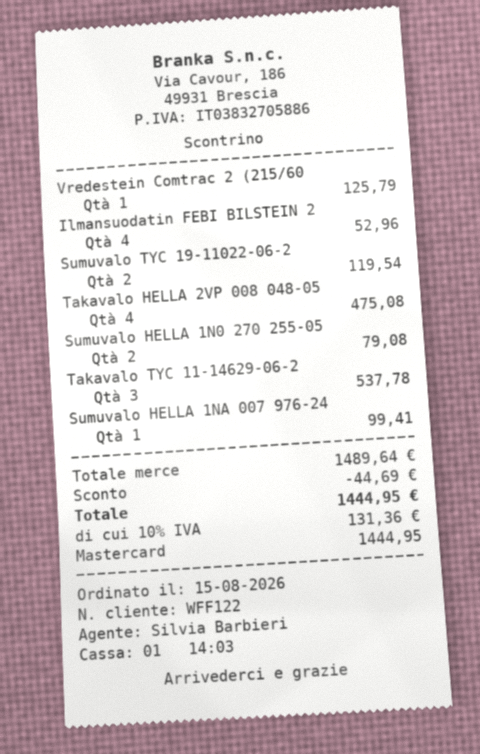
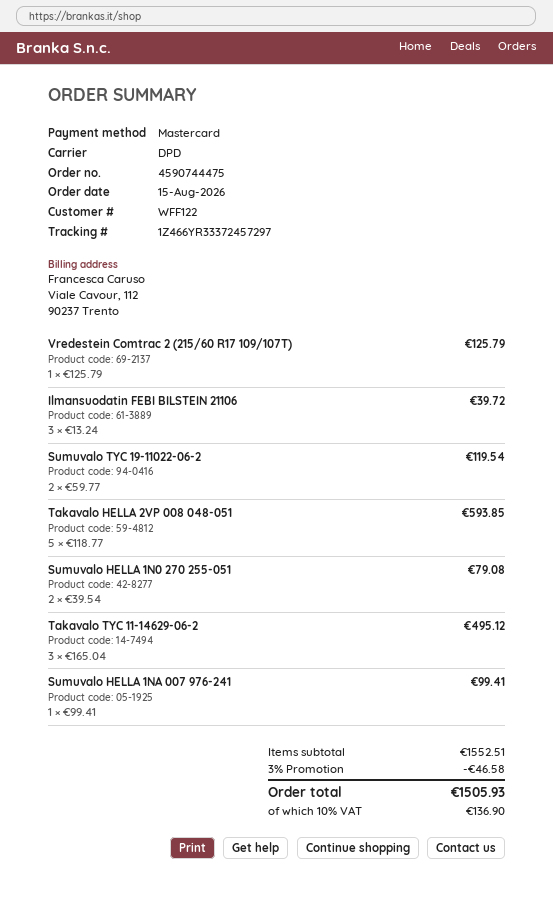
Ilmansuodatin FEBI BILSTEIN 2: 4 for 52.96 -> 3 for 39.72
Takavalo HELLA 2VP 008 048-05: 4 for 475.08 -> 5 for 593.85
Takavalo TYC 11-14629-06-2: 3 for 537.78 -> 3 for 495.12
subtotal: 1489.64 -> 1552.51
discount: 44.69 -> 46.58
tax: 10% = 131.36 -> 10% = 136.90
total: 1444.95 -> 1505.93

